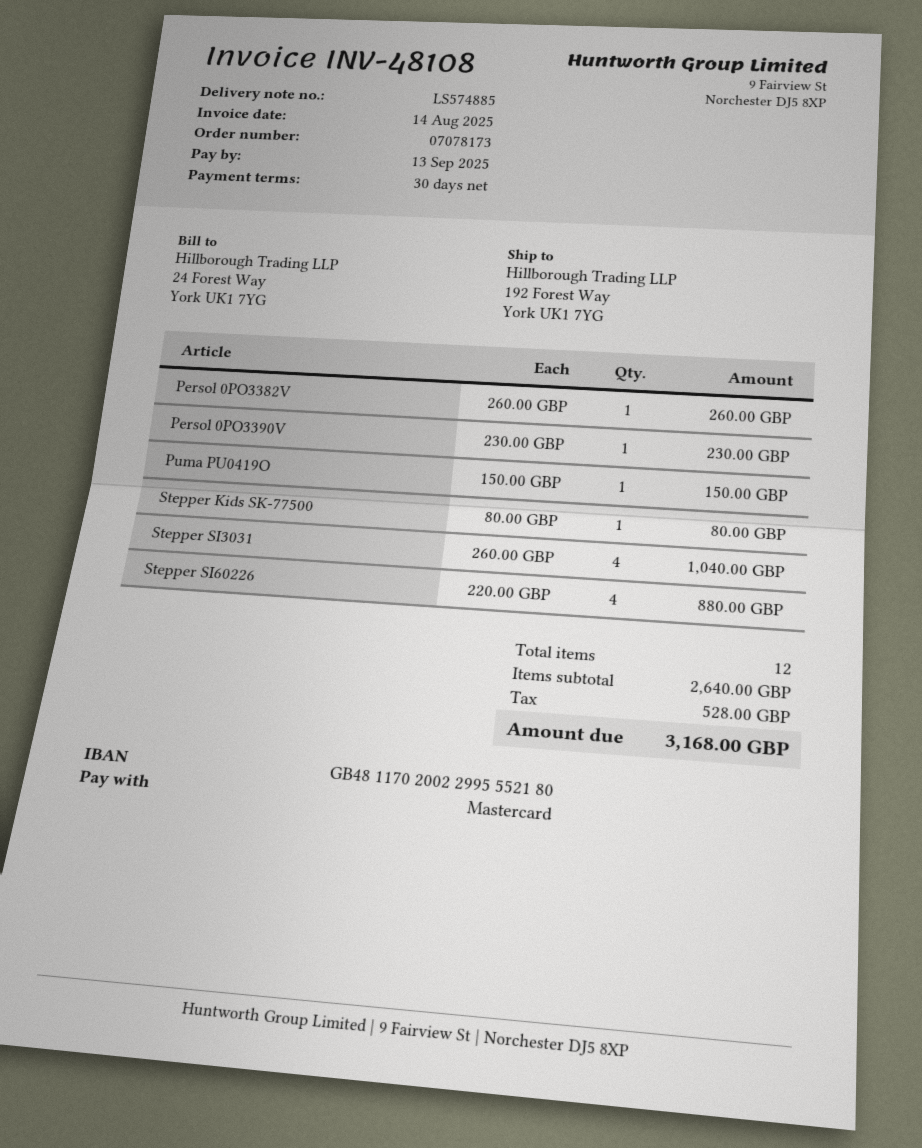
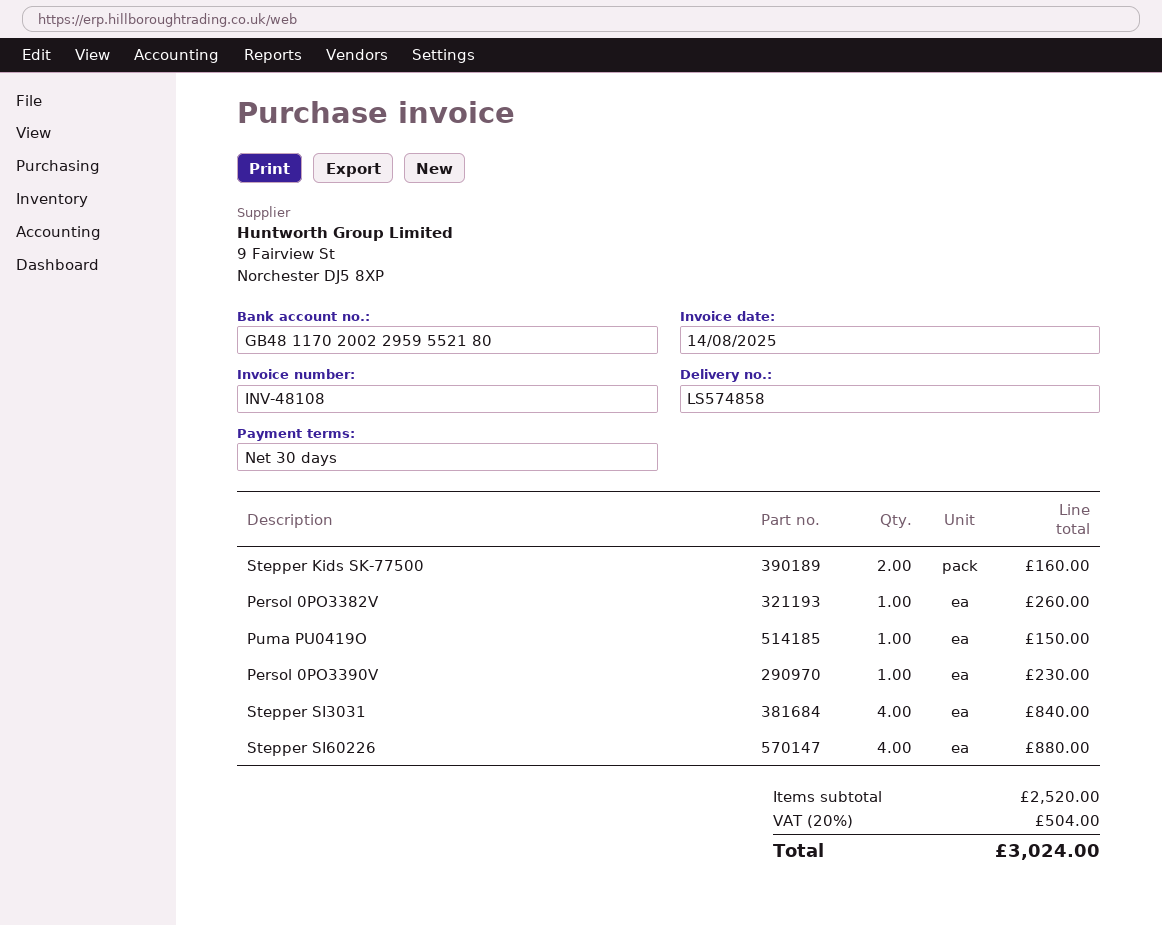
delivery note number: LS574885 -> LS574858
bank account: GB48117020022995552180 -> GB48117020022959552180
Stepper Kids SK-77500: 1 for 80.00 -> 2 for 160.00
Stepper SI3031: 4 for 1040.00 -> 4 for 840.00
subtotal: 2640.00 -> 2520.00
tax: 528.00 -> 504.00
total: 3168.00 -> 3024.00

